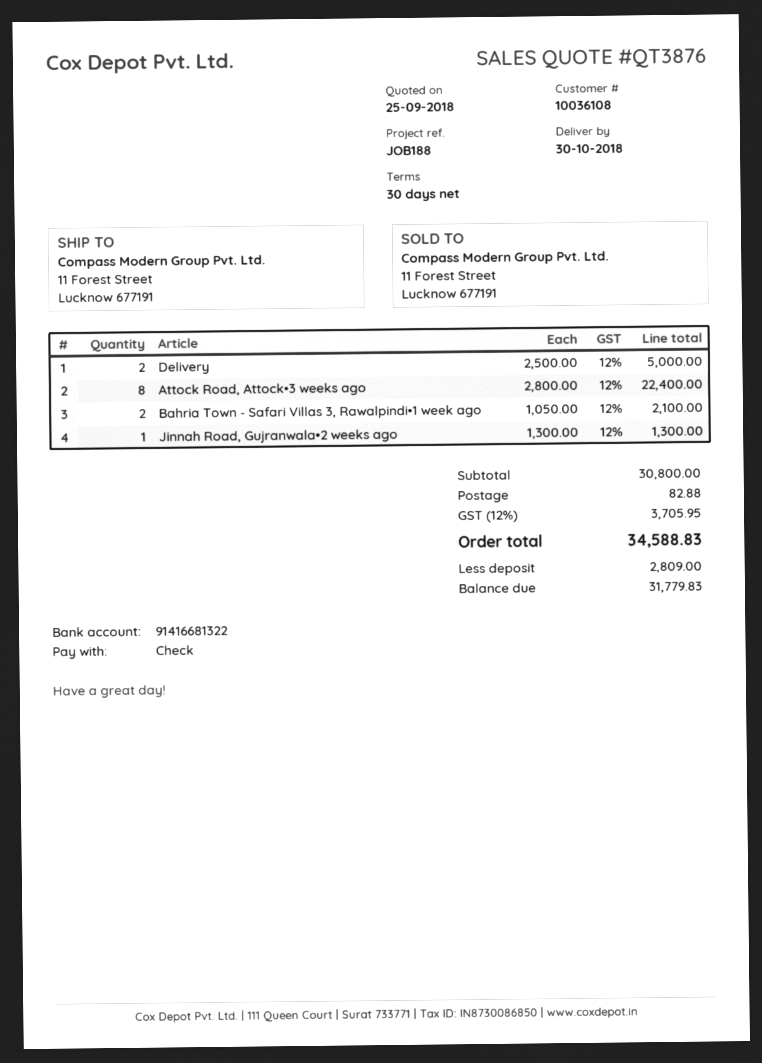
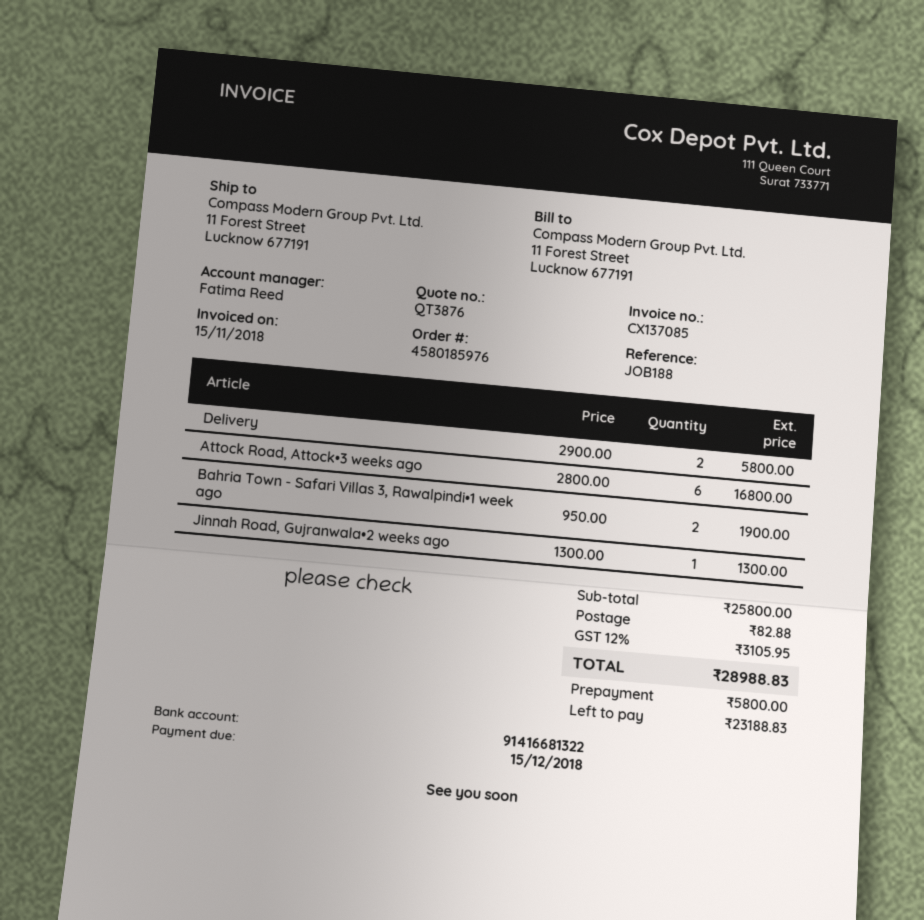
Delivery: 2 x 2500.00 = 5000.00 -> 2 x 2900.00 = 5800.00
Attock Road, Attock•3 weeks ago: 8 x 2800.00 = 22400.00 -> 6 x 2800.00 = 16800.00
Bahria Town - Safari Villas 3, Rawalpindi•1 week ago: 2 x 1050.00 = 2100.00 -> 2 x 950.00 = 1900.00
subtotal: 30800.00 -> 25800.00
tax: 12% = 3705.95 -> 12% = 3105.95
total: 34588.83 -> 28988.83
deposit: 2809.00 -> 5800.00
balance: 31779.83 -> 23188.83

